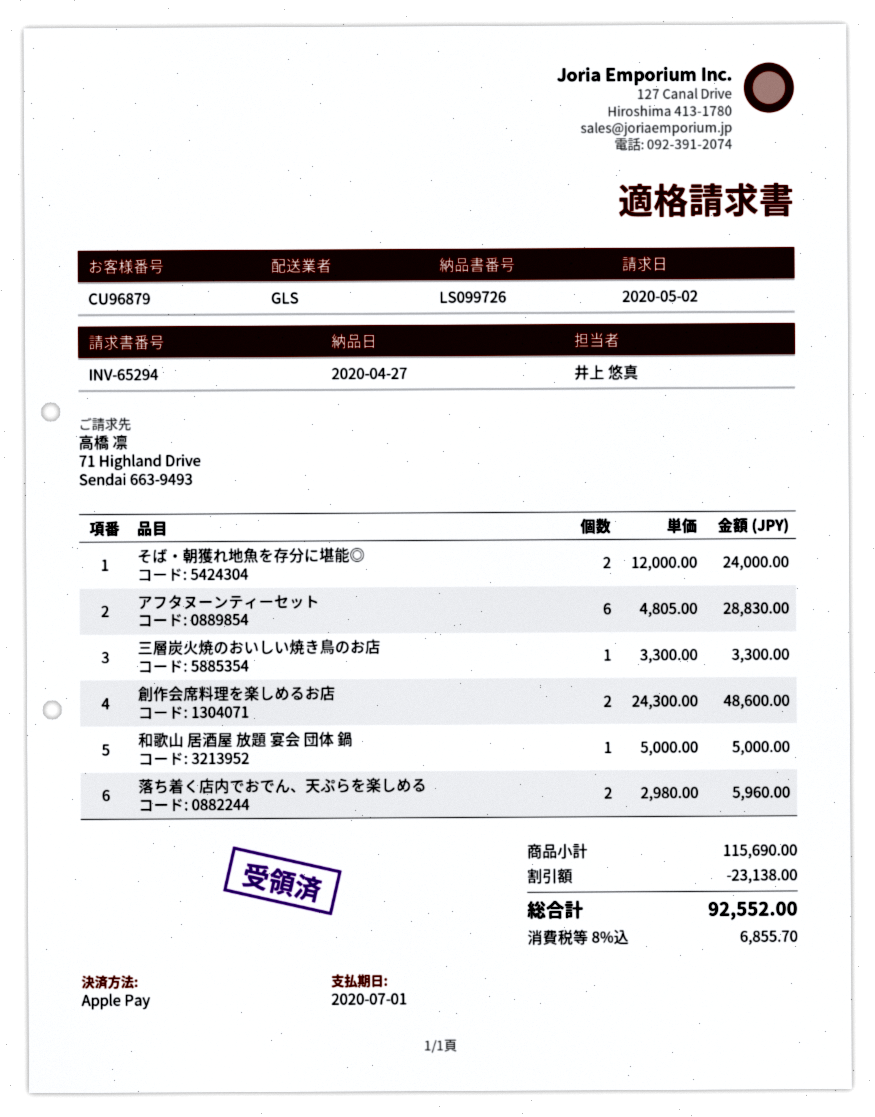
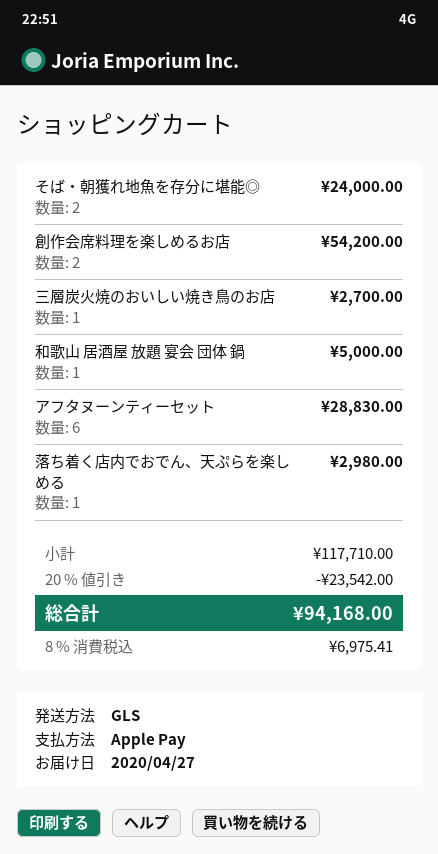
三層炭火焼のおいしい焼き鳥のお店: 1 for 3300.00 -> 1 for 2700.00
創作会席料理を楽しめるお店: 2 for 48600.00 -> 2 for 54200.00
落ち着く店内でおでん、天ぷらを楽しめる: 2 for 5960.00 -> 1 for 2980.00
subtotal: 115690.00 -> 117710.00
discount: 23138.00 -> 23542.00
tax: 8% = 6855.70 -> 8% = 6975.41
total: 92552.00 -> 94168.00

